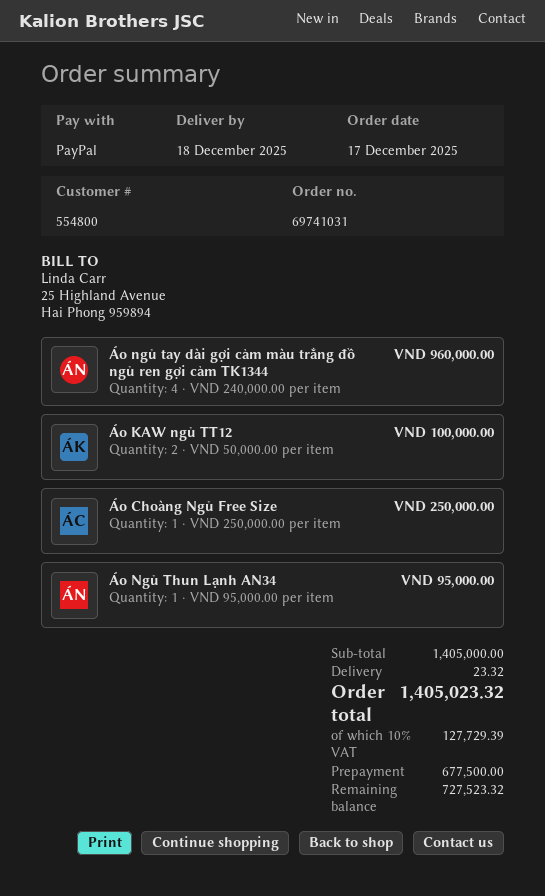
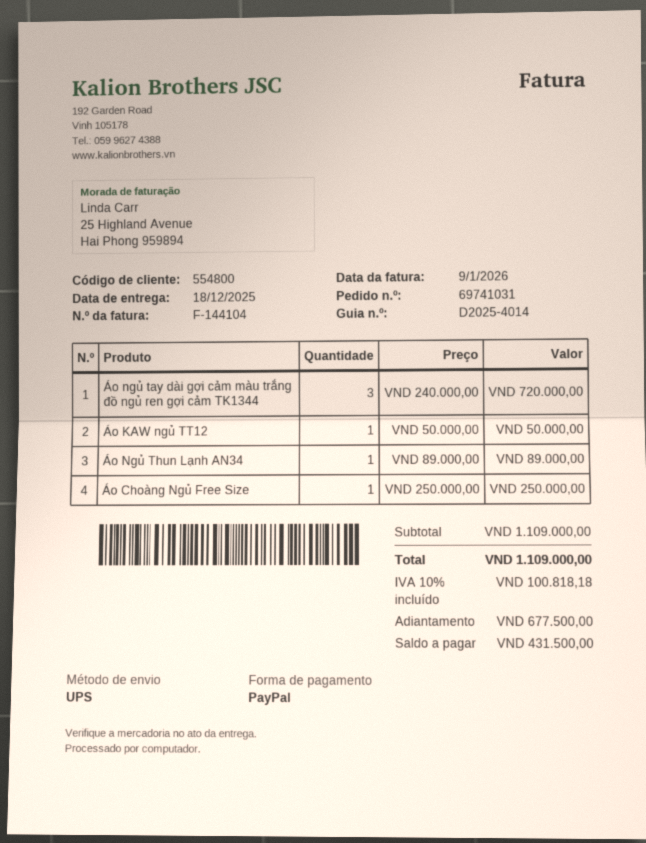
Áo ngủ tay dài gợi cảm màu trắng đồ ngủ ren gợi cảm TK1344: 4 x 240000.00 = 960000.00 -> 3 x 240000.00 = 720000.00
Áo KAW ngủ TT12: 2 x 50000.00 = 100000.00 -> 1 x 50000.00 = 50000.00
Áo Ngủ Thun Lạnh AN34: 1 x 95000.00 = 95000.00 -> 1 x 89000.00 = 89000.00
subtotal: 1405000.00 -> 1109000.00
shipping: 23.32 -> none
tax: 10% = 127729.39 -> 10% = 100818.18
total: 1405023.32 -> 1109000.00
balance: 727523.32 -> 431500.00

